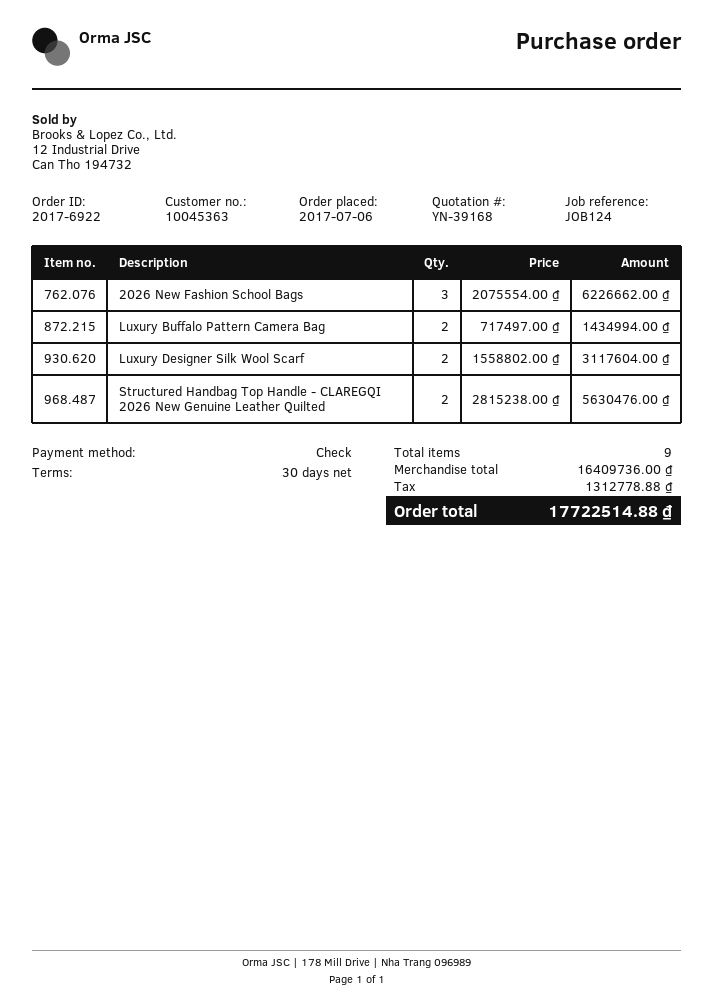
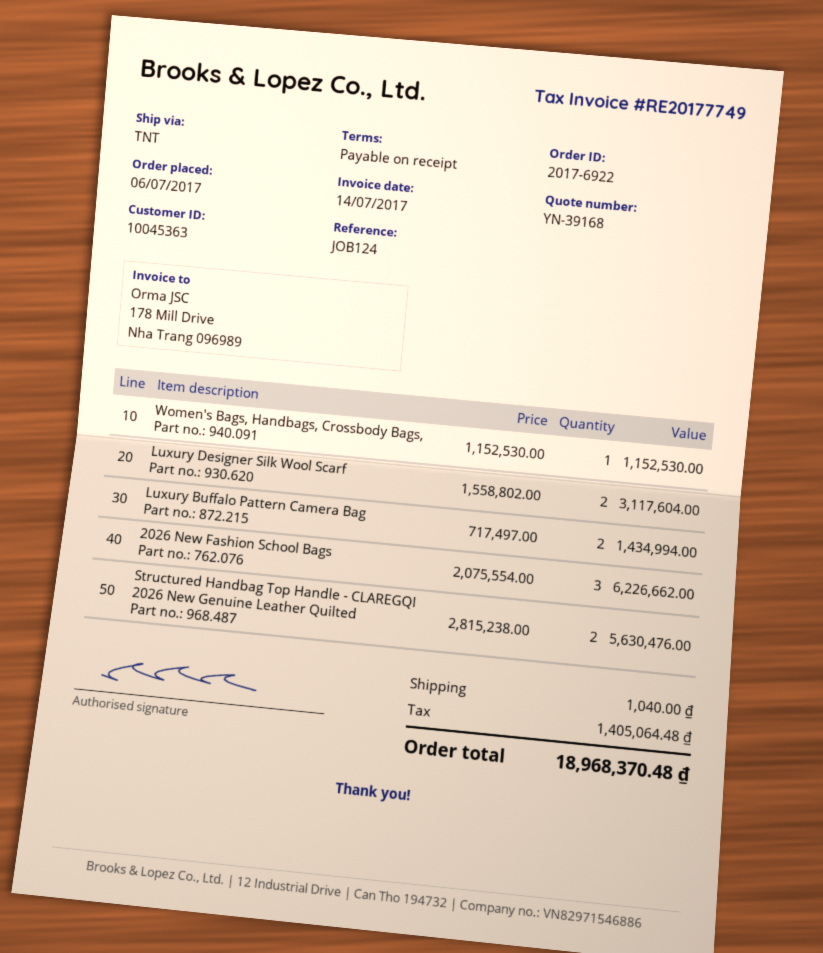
payment terms: 30 days -> on receipt
Women's Bags, Handbags, Crossbody Bags,: none -> 1 x 1152530.00 = 1152530.00
shipping: none -> 1040.00
tax: 1312778.88 -> 1405064.48
total: 17722514.88 -> 18968370.48

